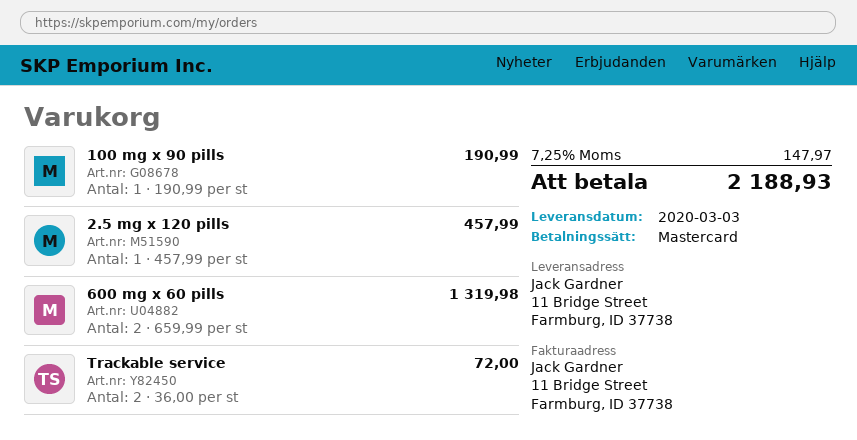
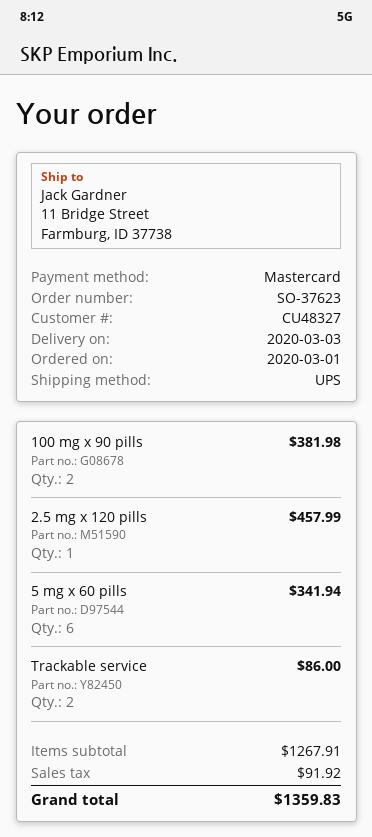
100 mg x 90 pills: 1 for 190.99 -> 2 for 381.98
600 mg x 60 pills: 2 for 1319.98 -> none
Trackable service: 2 for 72.00 -> 2 for 86.00
5 mg x 60 pills: none -> 6 for 341.94
tax: 147.97 -> 91.92
total: 2188.93 -> 1359.83

